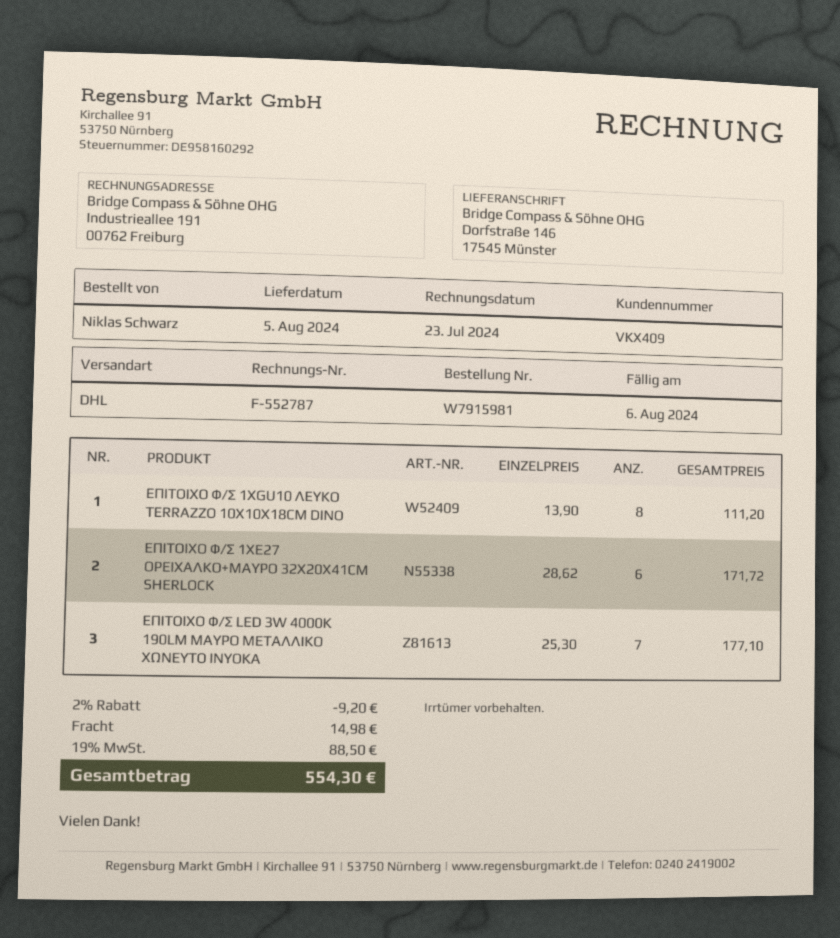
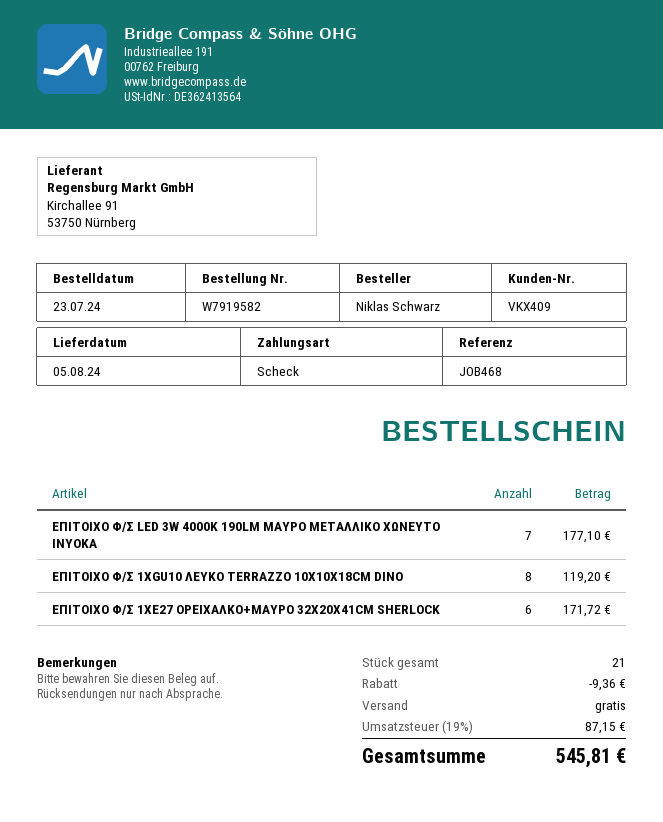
order number: W7915981 -> W7919582
ΕΠΙΤΟΙΧΟ Φ/Σ 1ΧGU10 ΛΕΥΚΟ TERRAZZO 10X10X18CM DINO: 8 for 111.20 -> 8 for 119.20
discount: 9.20 -> 9.36
shipping: 14.98 -> 0.00
tax: 19% = 88.50 -> 19% = 87.15
total: 554.30 -> 545.81

